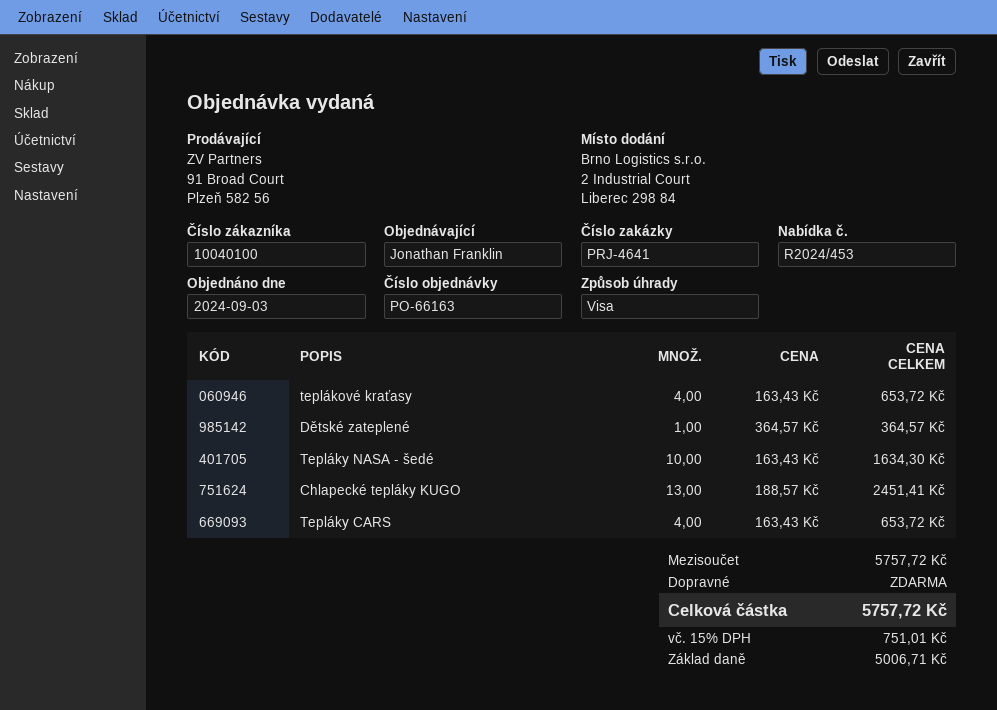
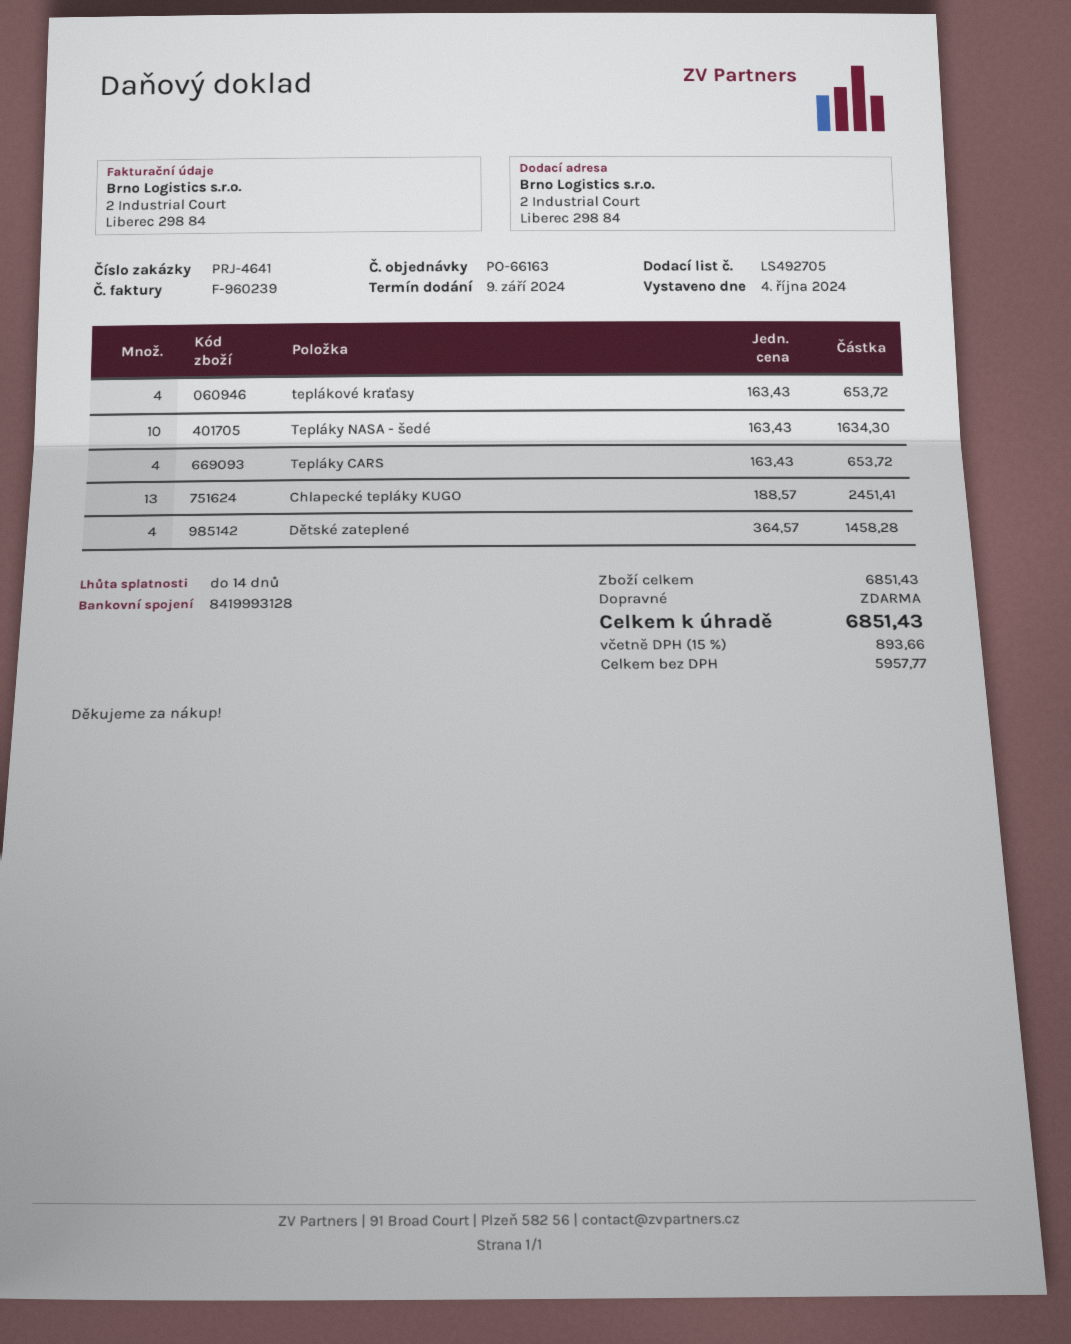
Dětské zateplené: 1 x 364.57 = 364.57 -> 4 x 364.57 = 1458.28
subtotal: 5757.72 -> 6851.43
net: 5006.71 -> 5957.77
tax: 15% = 751.01 -> 15% = 893.66
total: 5757.72 -> 6851.43

